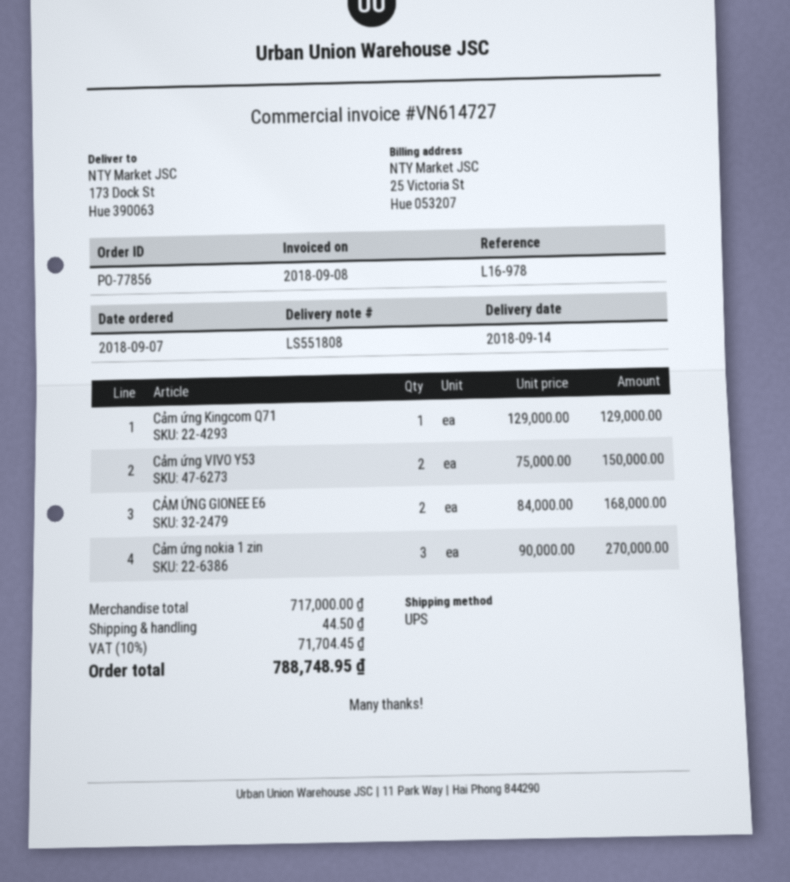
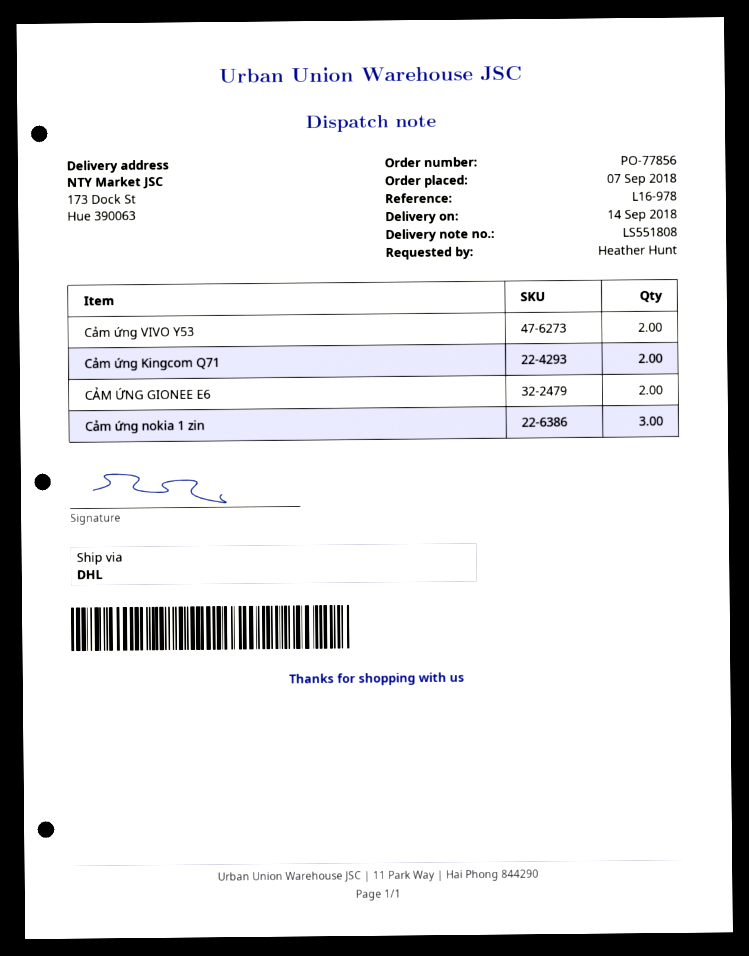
shipping method: UPS -> DHL
Cảm ứng Kingcom Q71: 1 -> 2

